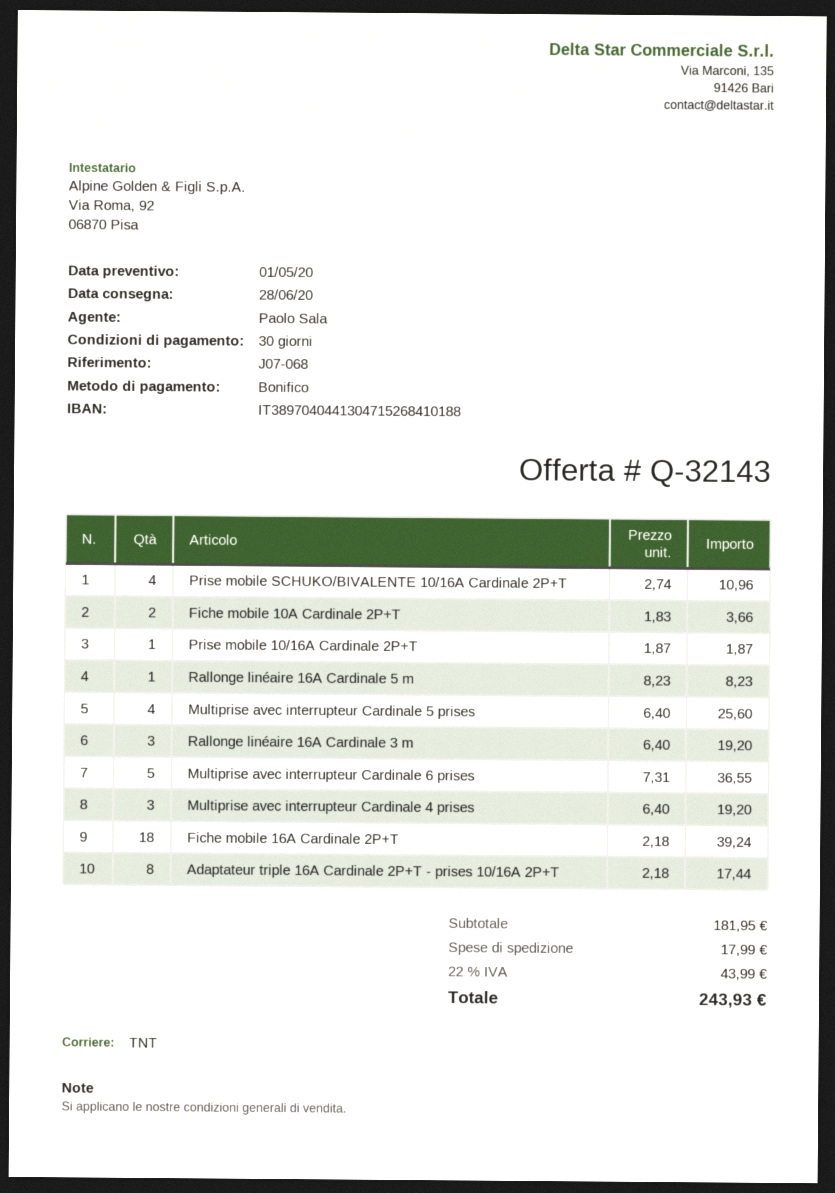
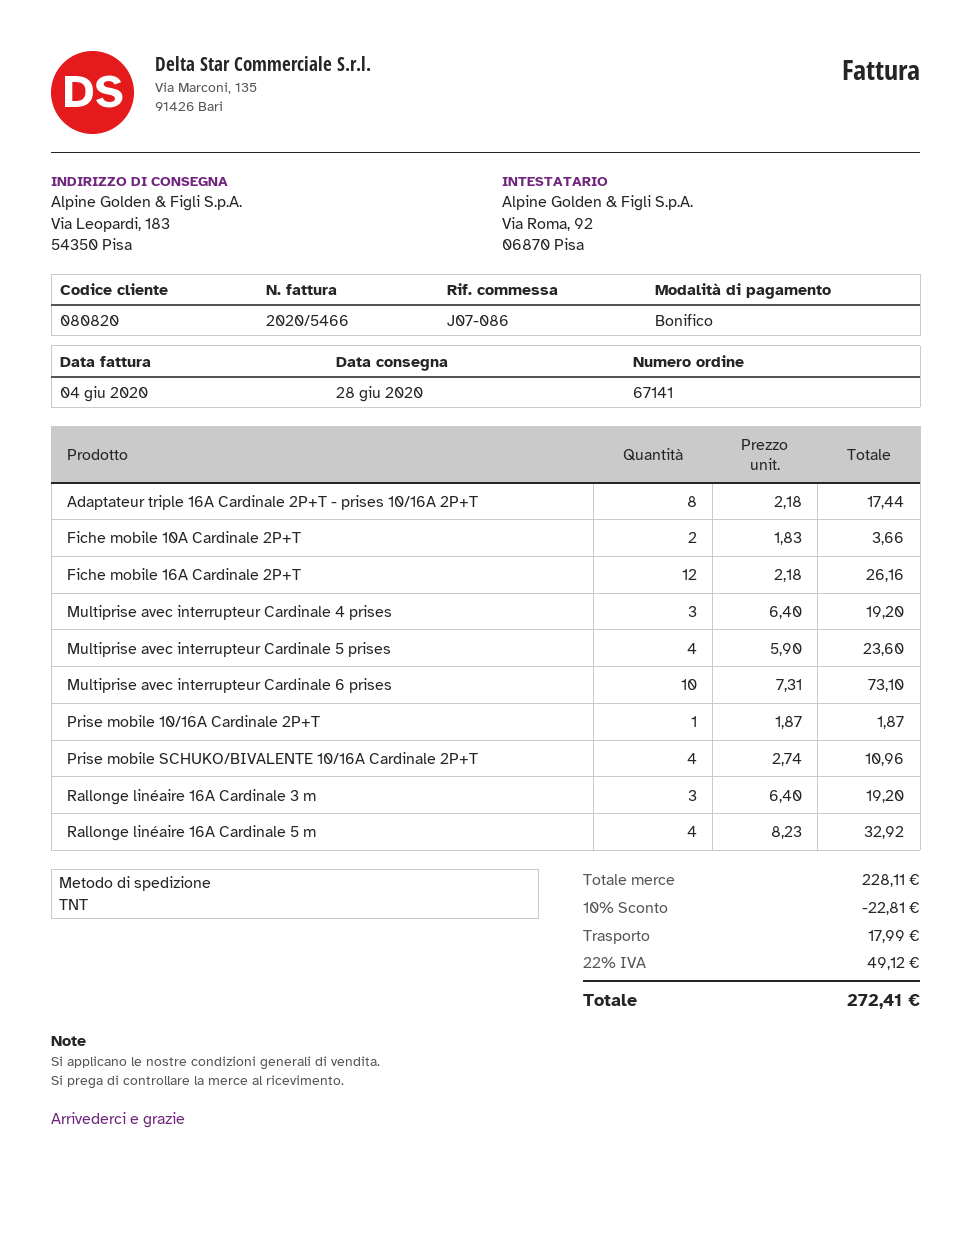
reference: J07-068 -> J07-086
Rallonge linéaire 16A Cardinale 5 m: 1 x 8.23 = 8.23 -> 4 x 8.23 = 32.92
Multiprise avec interrupteur Cardinale 5 prises: 4 x 6.40 = 25.60 -> 4 x 5.90 = 23.60
Multiprise avec interrupteur Cardinale 6 prises: 5 x 7.31 = 36.55 -> 10 x 7.31 = 73.10
Fiche mobile 16A Cardinale 2P+T: 18 x 2.18 = 39.24 -> 12 x 2.18 = 26.16
subtotal: 181.95 -> 228.11
discount: none -> 10% = 22.81
tax: 22% = 43.99 -> 22% = 49.12
total: 243.93 -> 272.41

